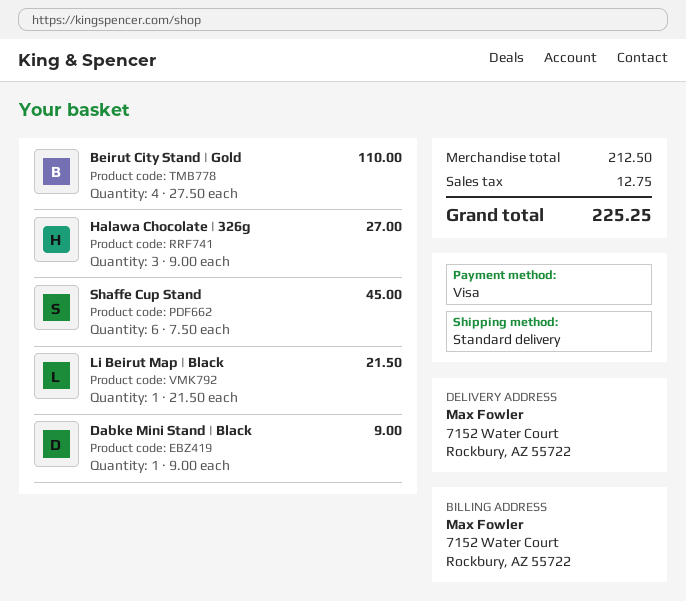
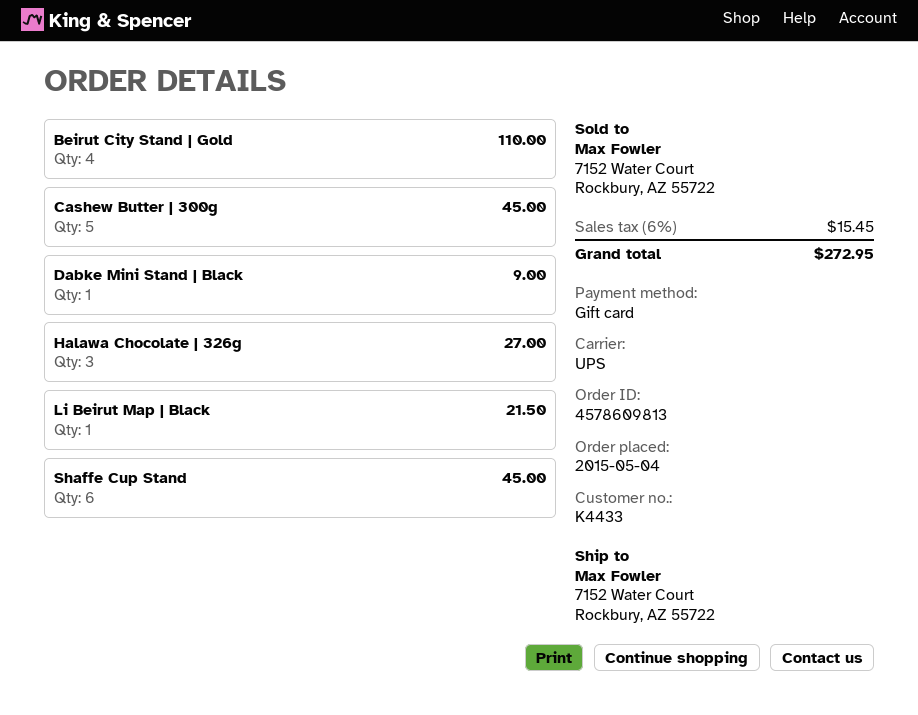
payment method: Visa -> gift card
shipping method: standard -> UPS
Cashew Butter | 300g: none -> 5 for 45.00
tax: 12.75 -> 15.45
total: 225.25 -> 272.95

